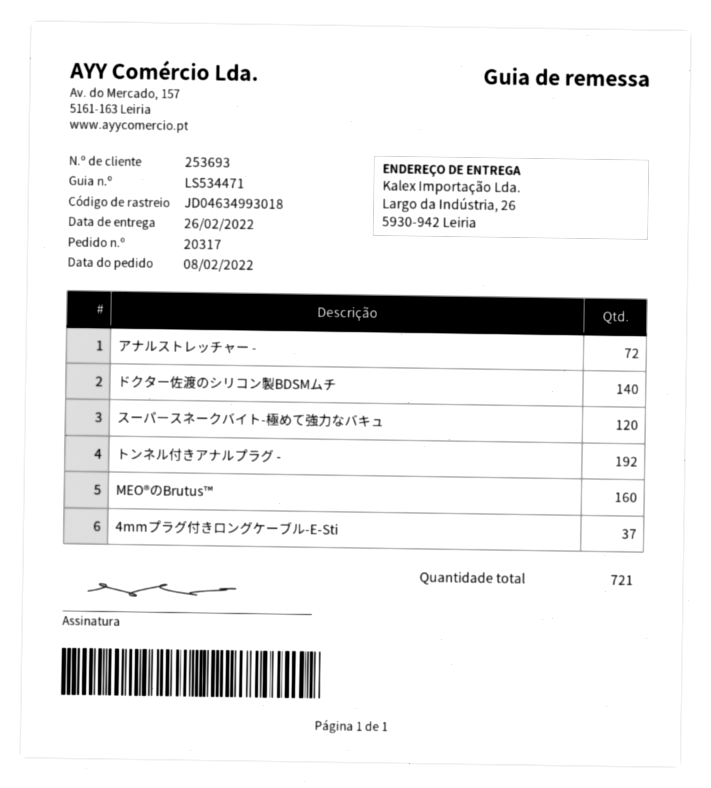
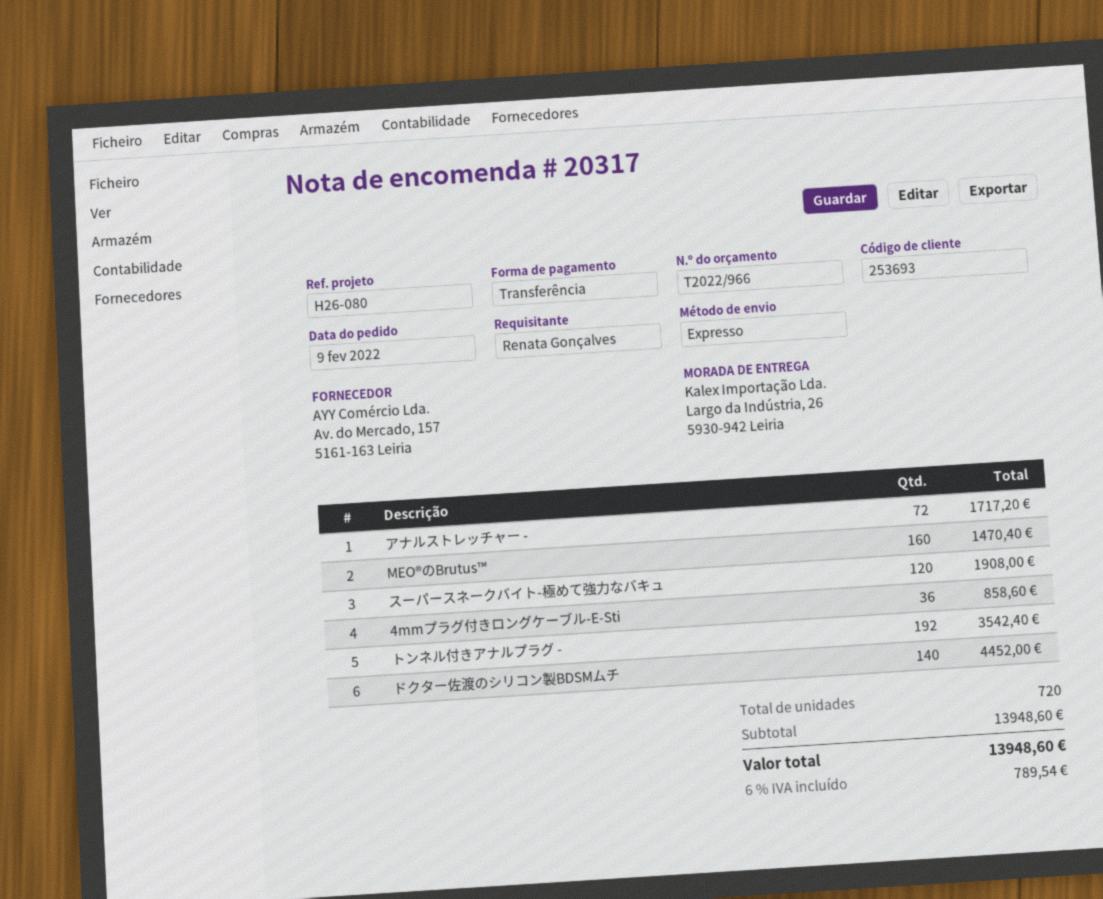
order date: 2022-02-08 -> 2022-02-09
4mmプラグ付きロングケーブル-E-Sti: 37 -> 36
total quantity: 721 -> 720

